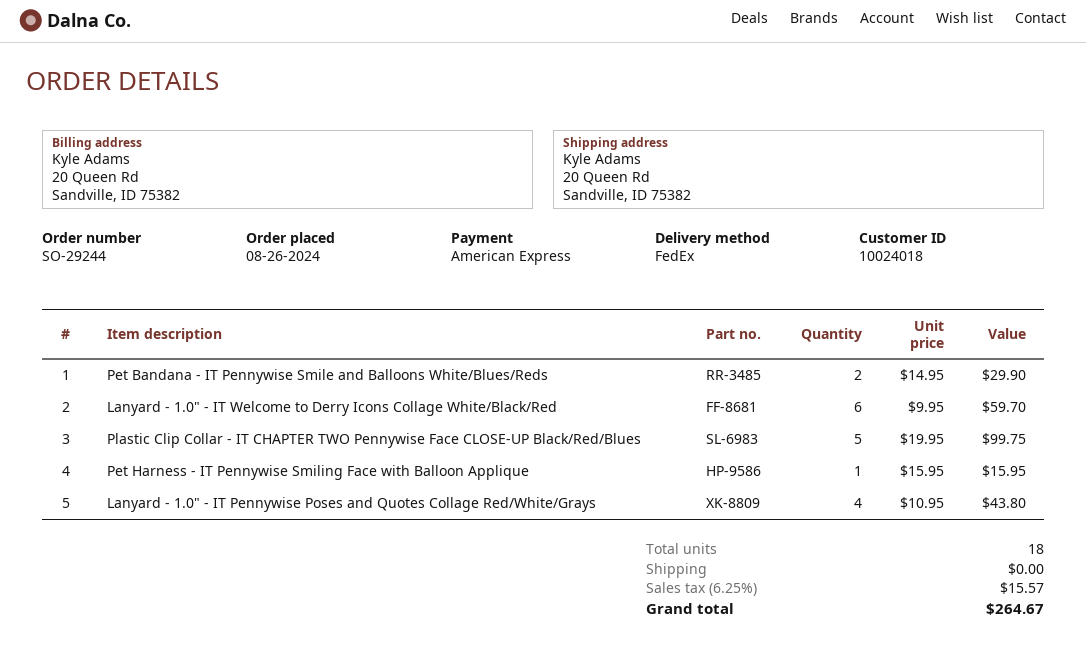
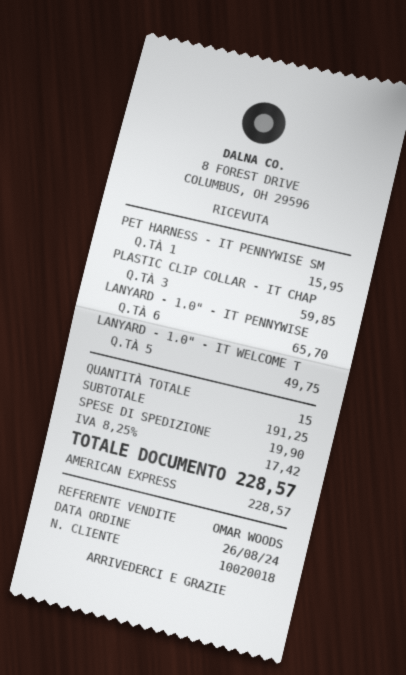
customer number: 10024018 -> 10020018
Pet Bandana - IT Pennywise Smile and Balloons White/Blues/Reds: 2 for 29.90 -> none
Lanyard - 1.0" - IT Welcome to Derry Icons Collage White/Black/Red: 6 for 59.70 -> 5 for 49.75
Plastic Clip Collar - IT CHAPTER TWO Pennywise Face CLOSE-UP Black/Red/Blues: 5 for 99.75 -> 3 for 59.85
Lanyard - 1.0" - IT Pennywise Poses and Quotes Collage Red/White/Grays: 4 for 43.80 -> 6 for 65.70
total quantity: 18 -> 15
shipping: 0.00 -> 19.90
tax: 6.25% = 15.57 -> 8.25% = 17.42
total: 264.67 -> 228.57

